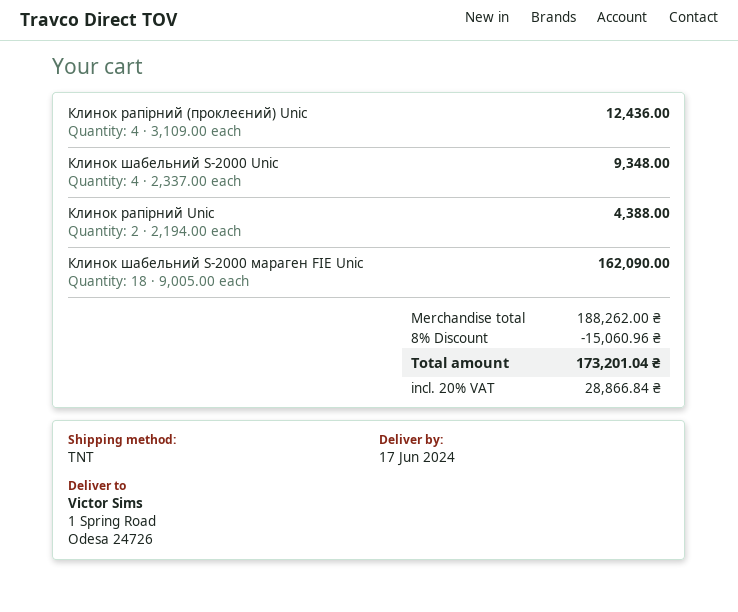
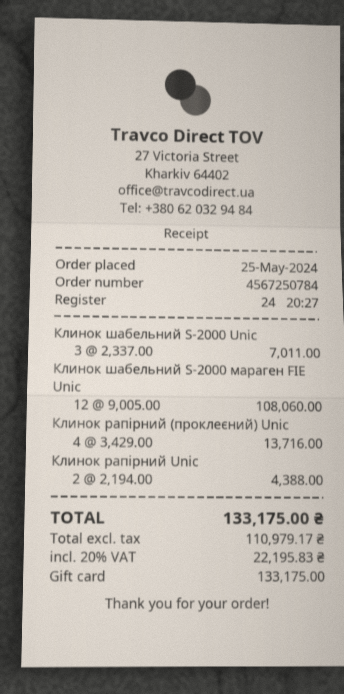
Клинок рапірний (проклеєний) Unic: 4 x 3109.00 = 12436.00 -> 4 x 3429.00 = 13716.00
Клинок шабельний S-2000 Unic: 4 x 2337.00 = 9348.00 -> 3 x 2337.00 = 7011.00
Клинок шабельний S-2000 мараген FIE Unic: 18 x 9005.00 = 162090.00 -> 12 x 9005.00 = 108060.00
discount: 8% = 15060.96 -> none
tax: 20% = 28866.84 -> 20% = 22195.83
total: 173201.04 -> 133175.00

